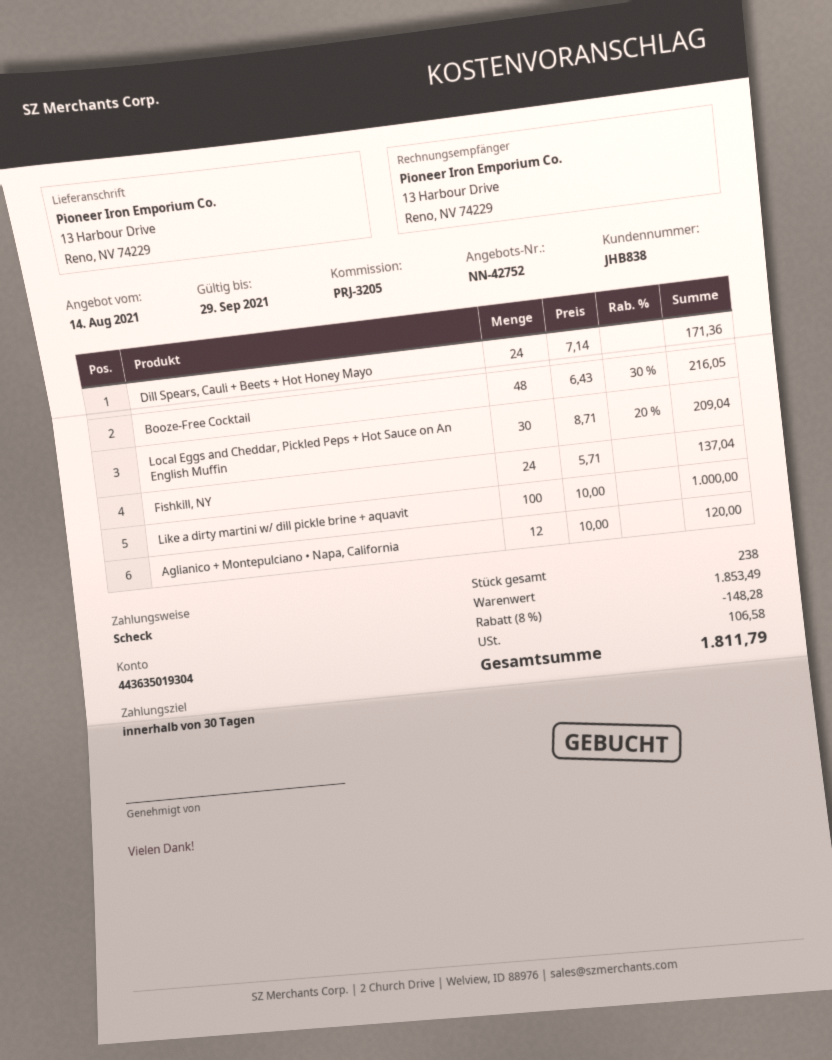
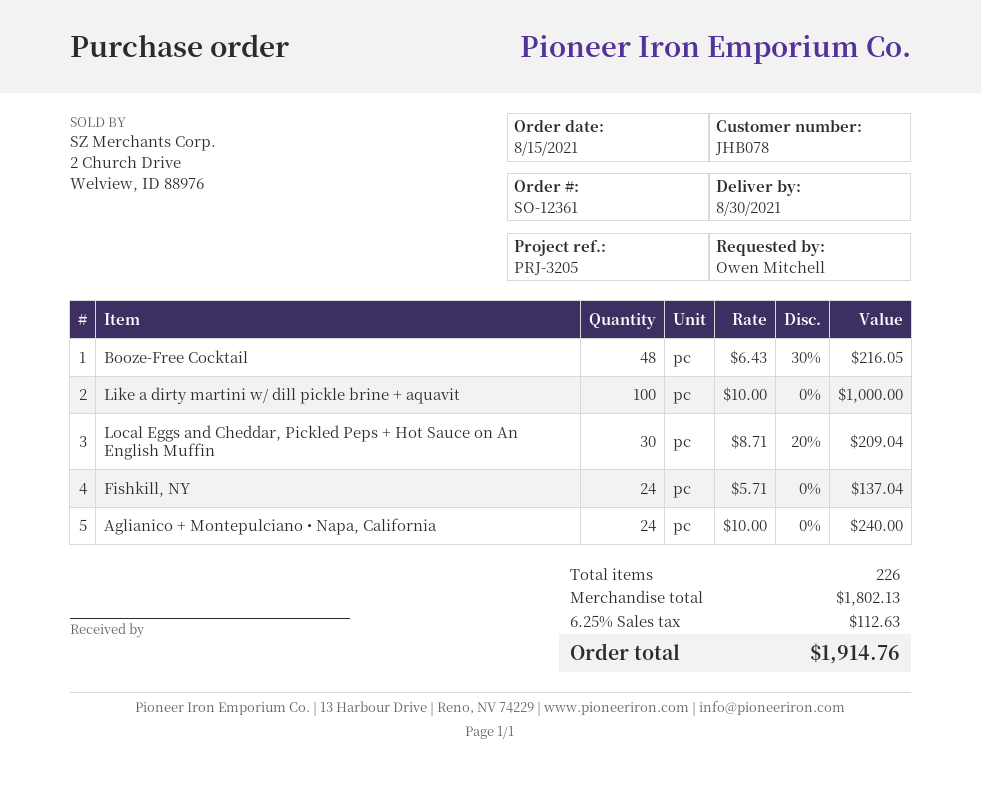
customer number: JHB838 -> JHB078
Dill Spears, Cauli + Beets + Hot Honey Mayo: 24 x 7.14 = 171.36 -> none
Aglianico + Montepulciano • Napa, California: 12 x 10.00 = 120.00 -> 24 x 10.00 = 240.00
total quantity: 238 -> 226
subtotal: 1853.49 -> 1802.13
discount: 8% = 148.28 -> none
tax: 106.58 -> 112.63
total: 1811.79 -> 1914.76

